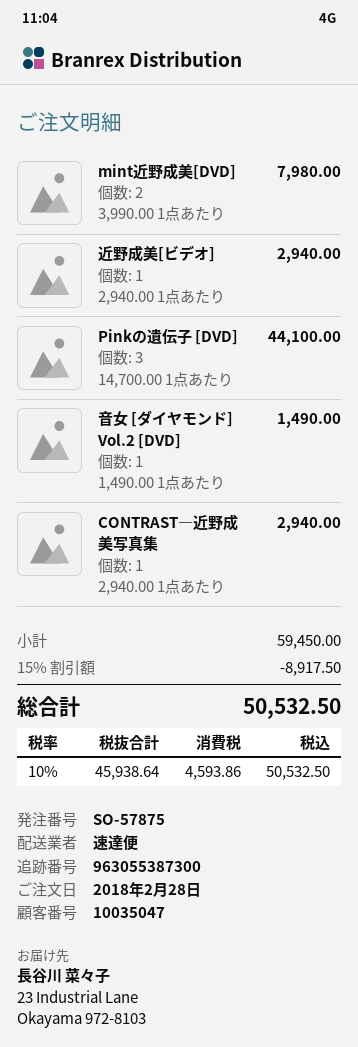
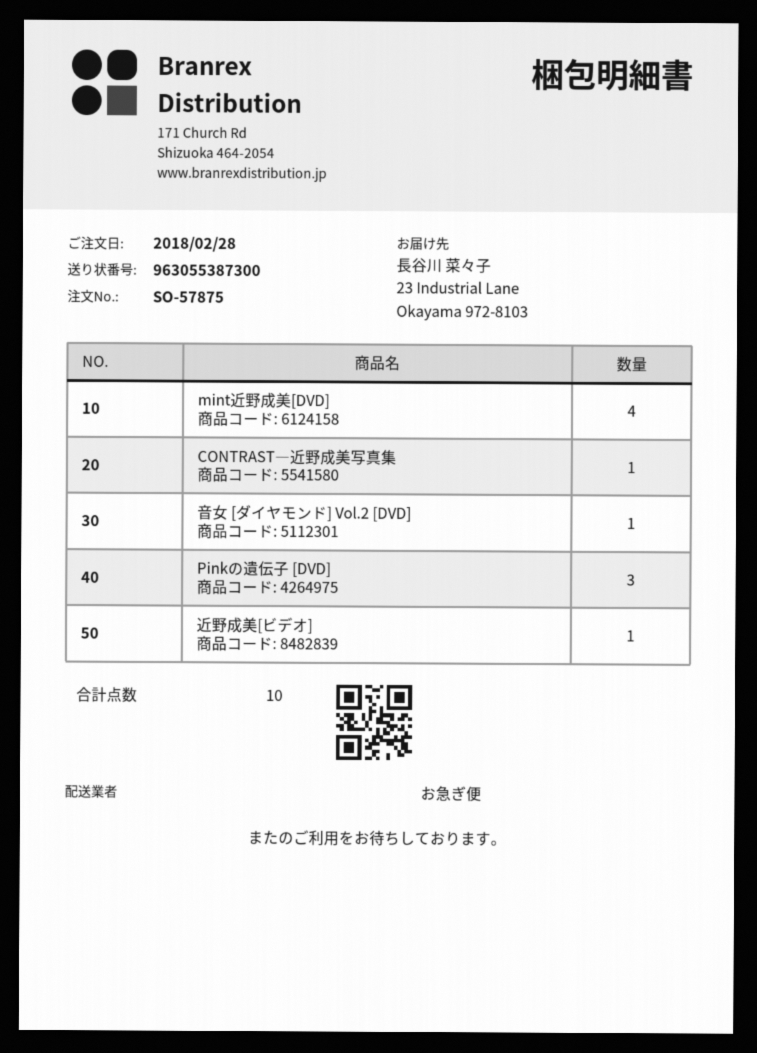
mint近野成美[DVD]: 2 -> 4

